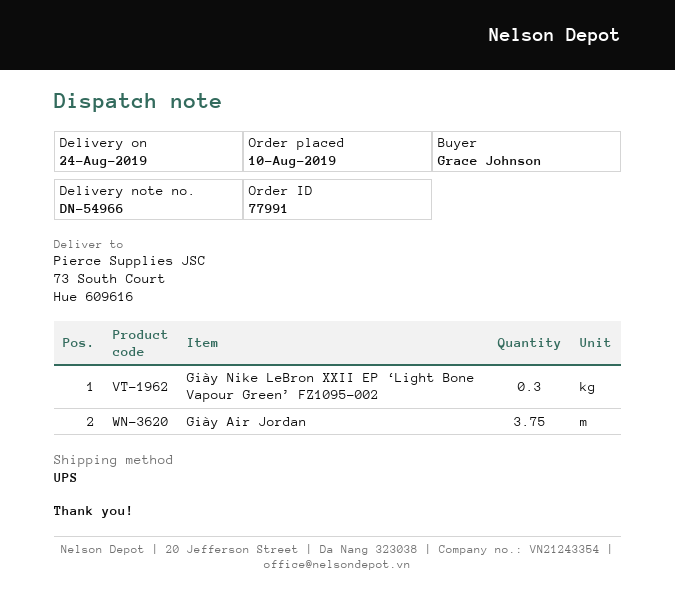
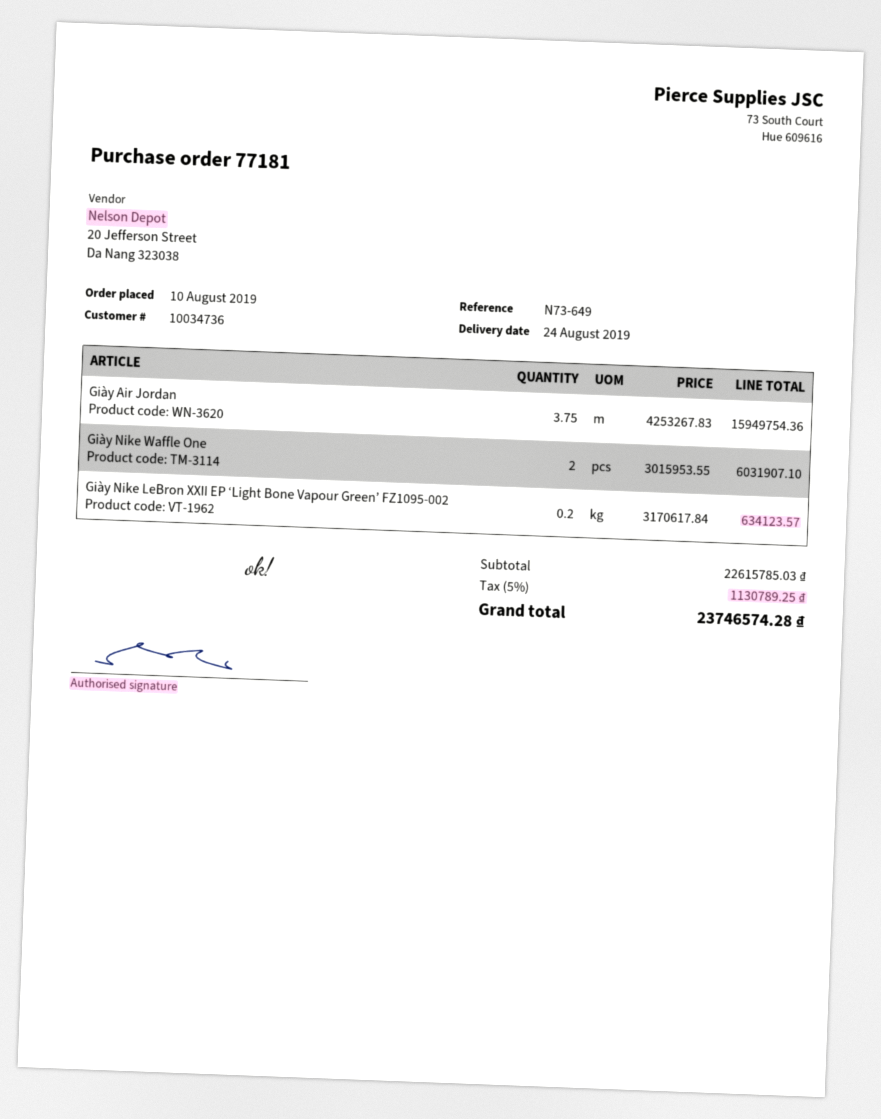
order number: 77991 -> 77181
Giày Nike LeBron XXII EP ‘Light Bone Vapour Green’ FZ1095-002: 0.3 -> 0.2
Giày Nike Waffle One: none -> 2

